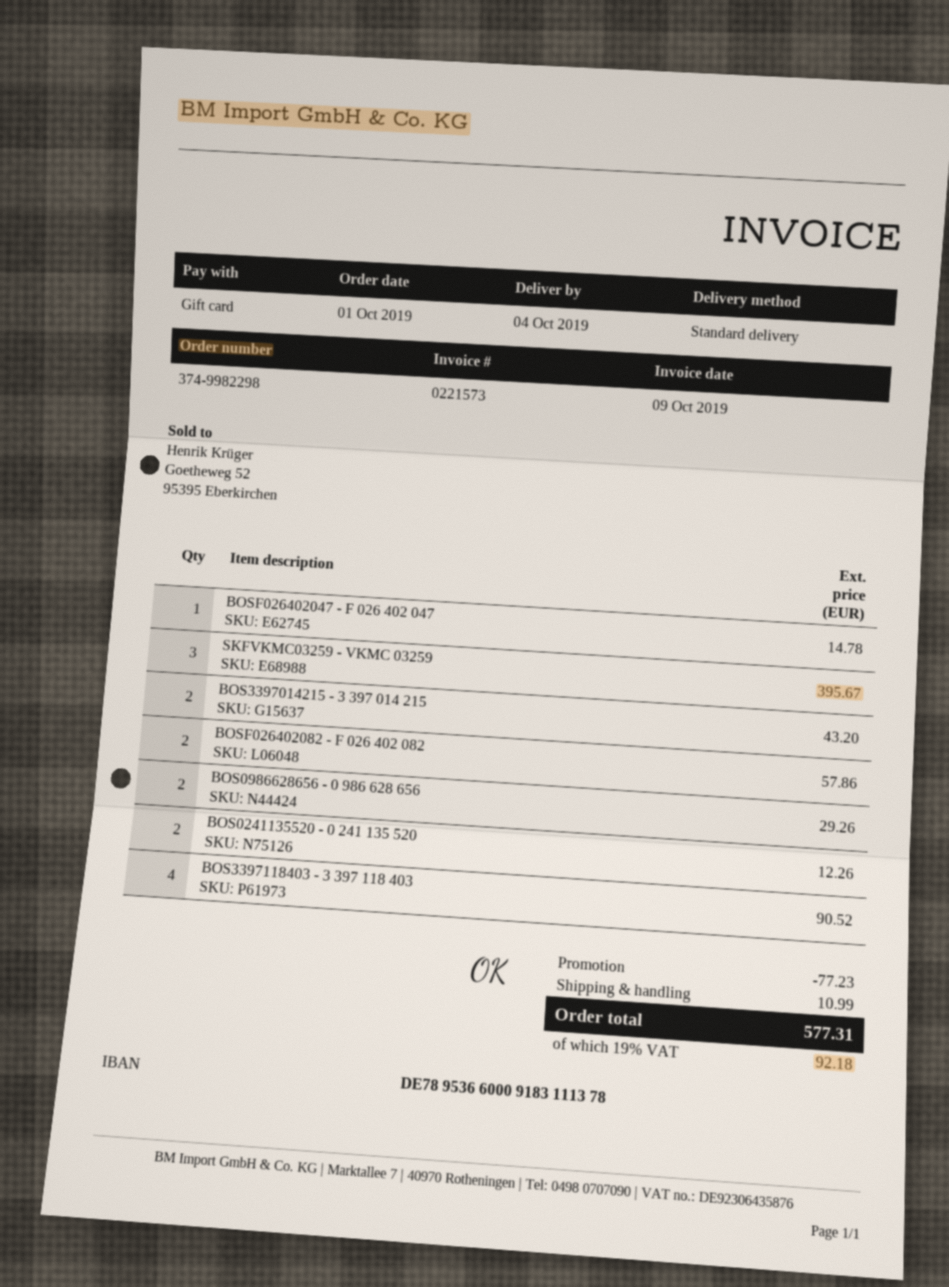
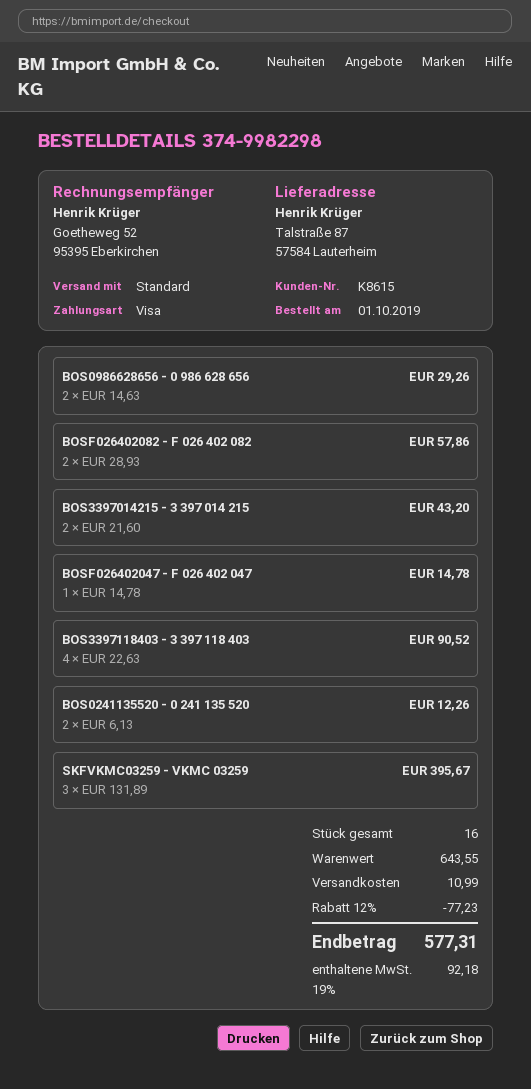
payment method: gift card -> Visa

